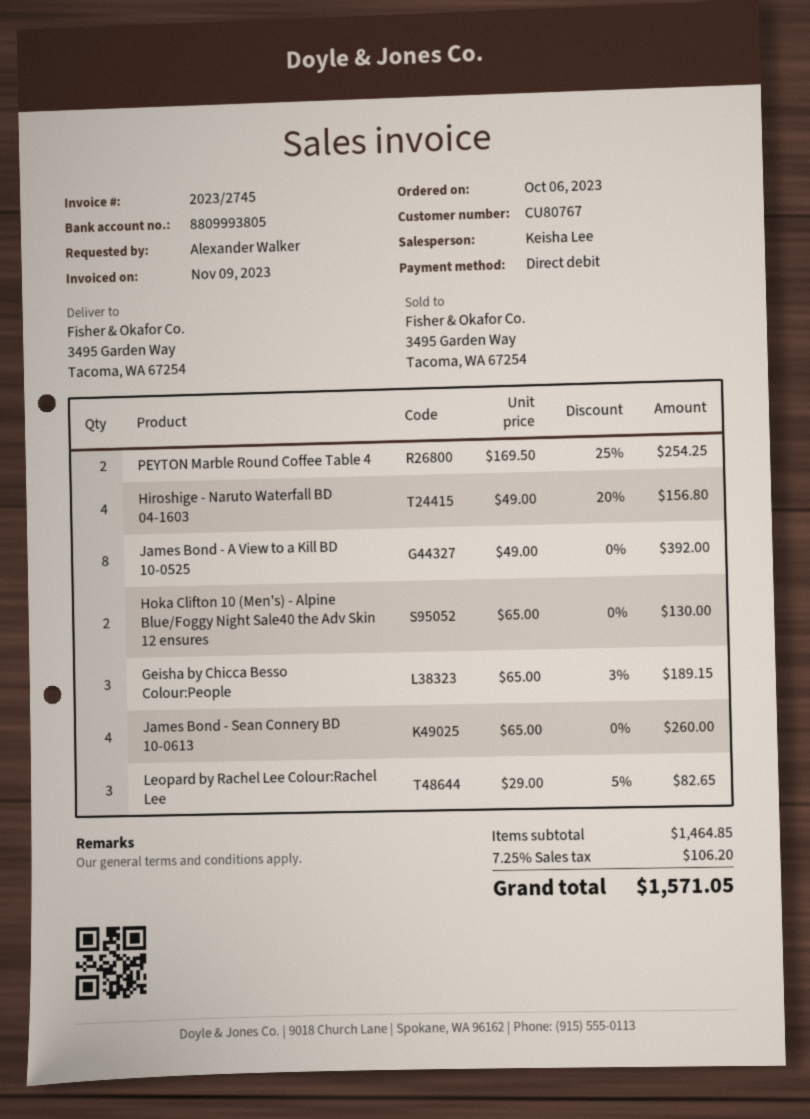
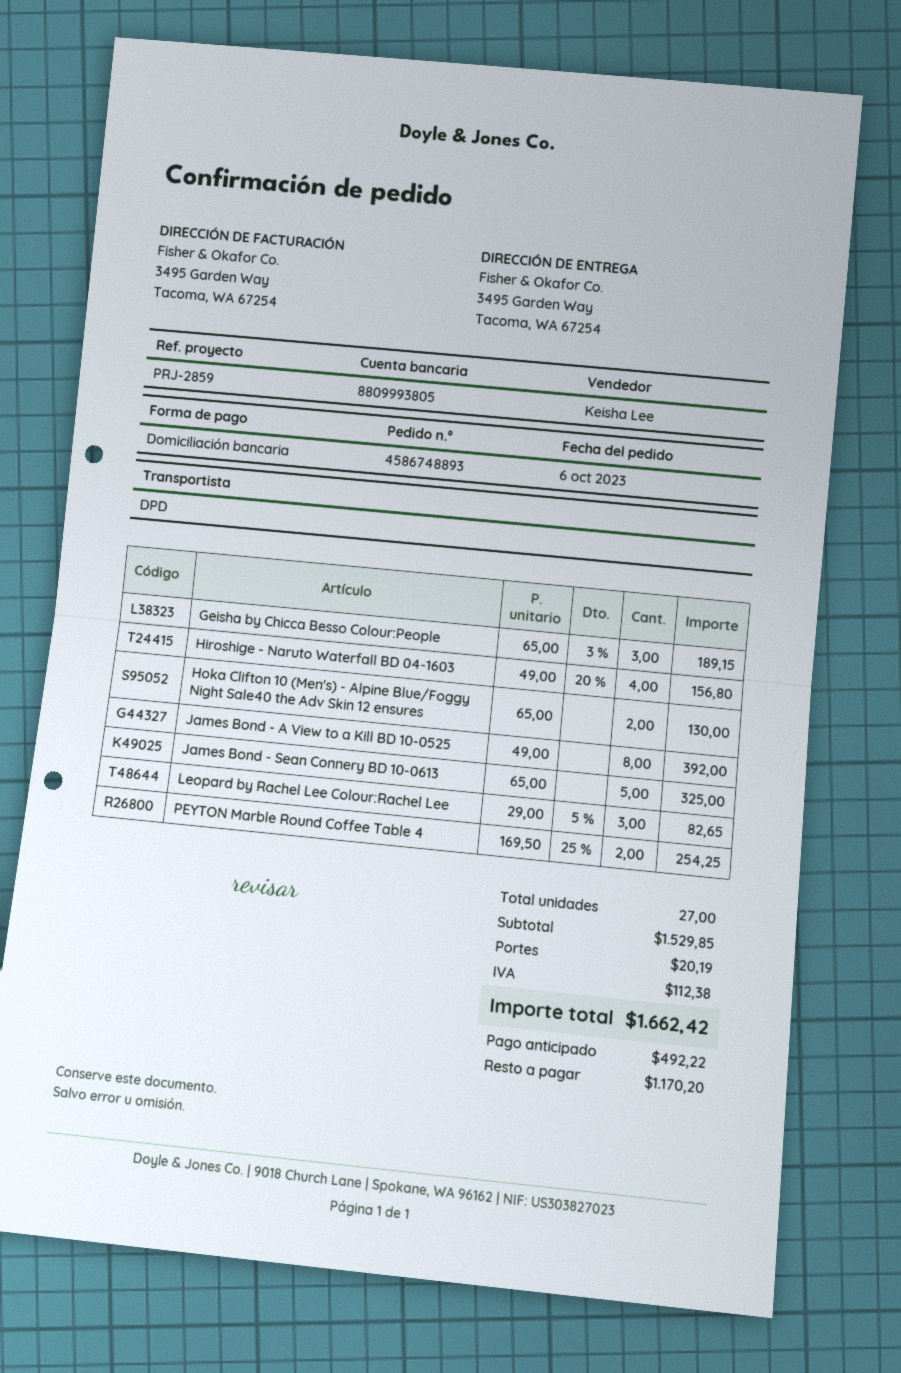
James Bond - Sean Connery BD 10-0613: 4 x 65.00 = 260.00 -> 5 x 65.00 = 325.00
subtotal: 1464.85 -> 1529.85
shipping: none -> 20.19
tax: 106.20 -> 112.38
total: 1571.05 -> 1662.42

